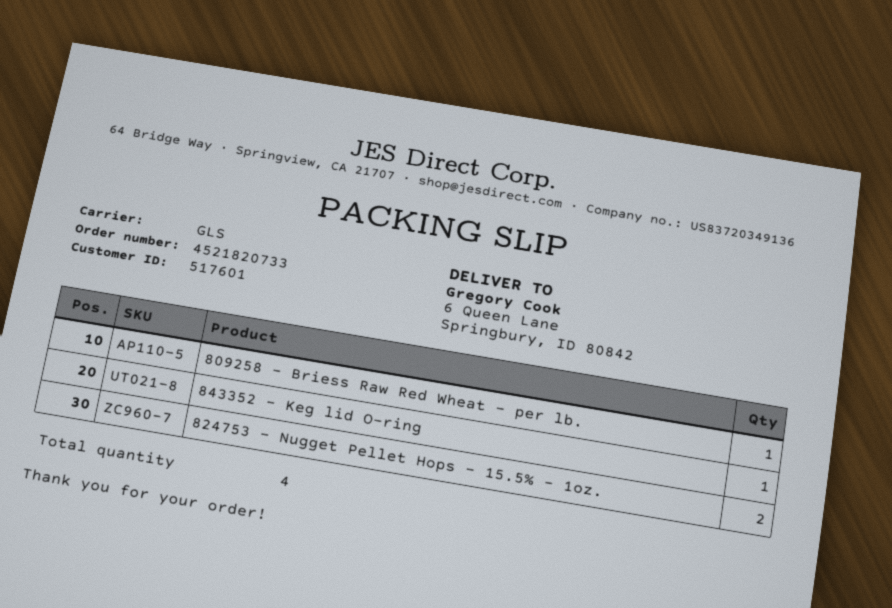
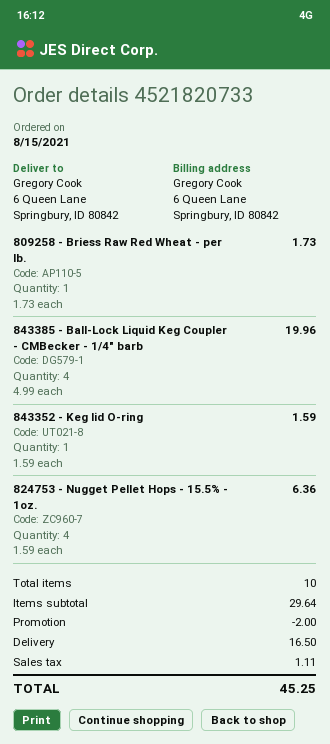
824753 - Nugget Pellet Hops - 15.5% - 1oz.: 2 -> 4
843385 - Ball-Lock Liquid Keg Coupler - CMBecker - 1/4" barb: none -> 4
total quantity: 4 -> 10

